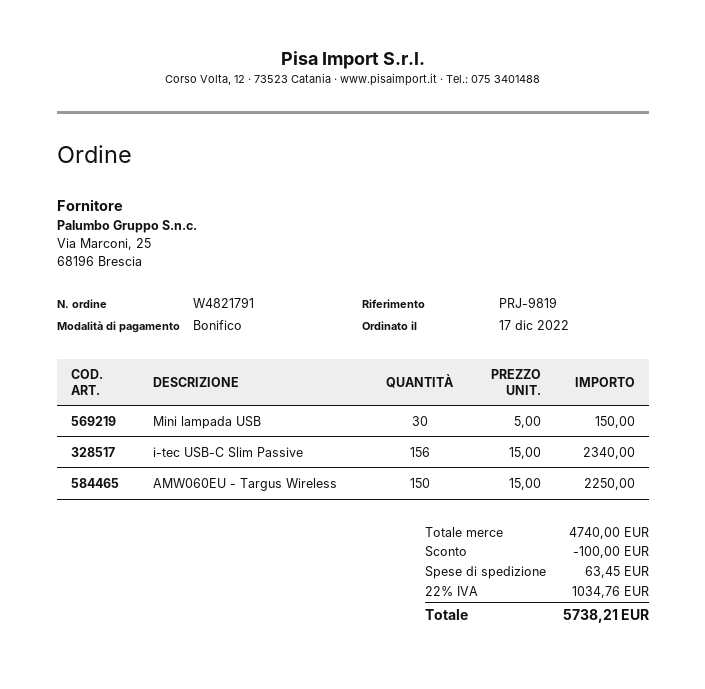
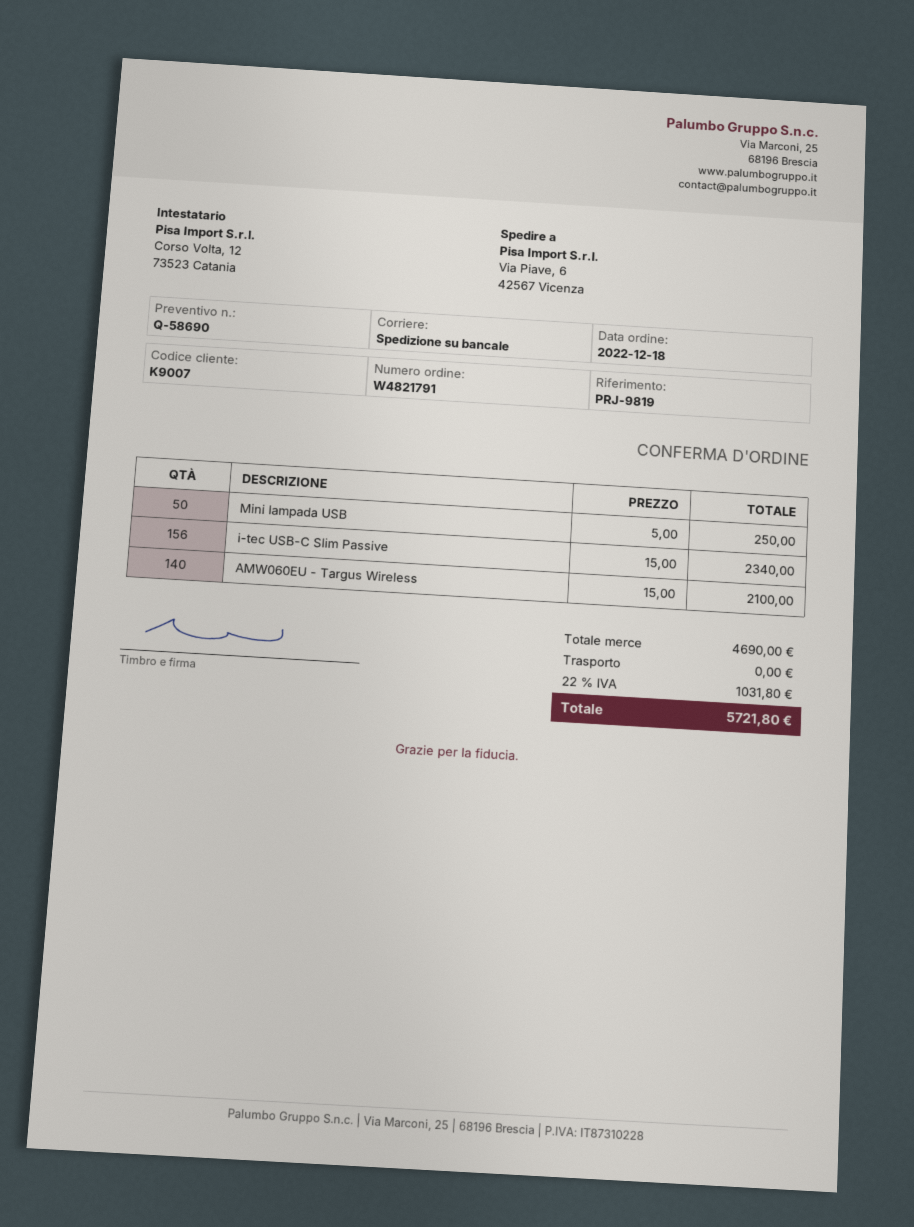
order date: 2022-12-17 -> 2022-12-18
Mini lampada USB: 30 x 5.00 = 150.00 -> 50 x 5.00 = 250.00
AMW060EU - Targus Wireless: 150 x 15.00 = 2250.00 -> 140 x 15.00 = 2100.00
subtotal: 4740.00 -> 4690.00
discount: 100.00 -> none
shipping: 63.45 -> 0.00
tax: 22% = 1034.76 -> 22% = 1031.80
total: 5738.21 -> 5721.80

